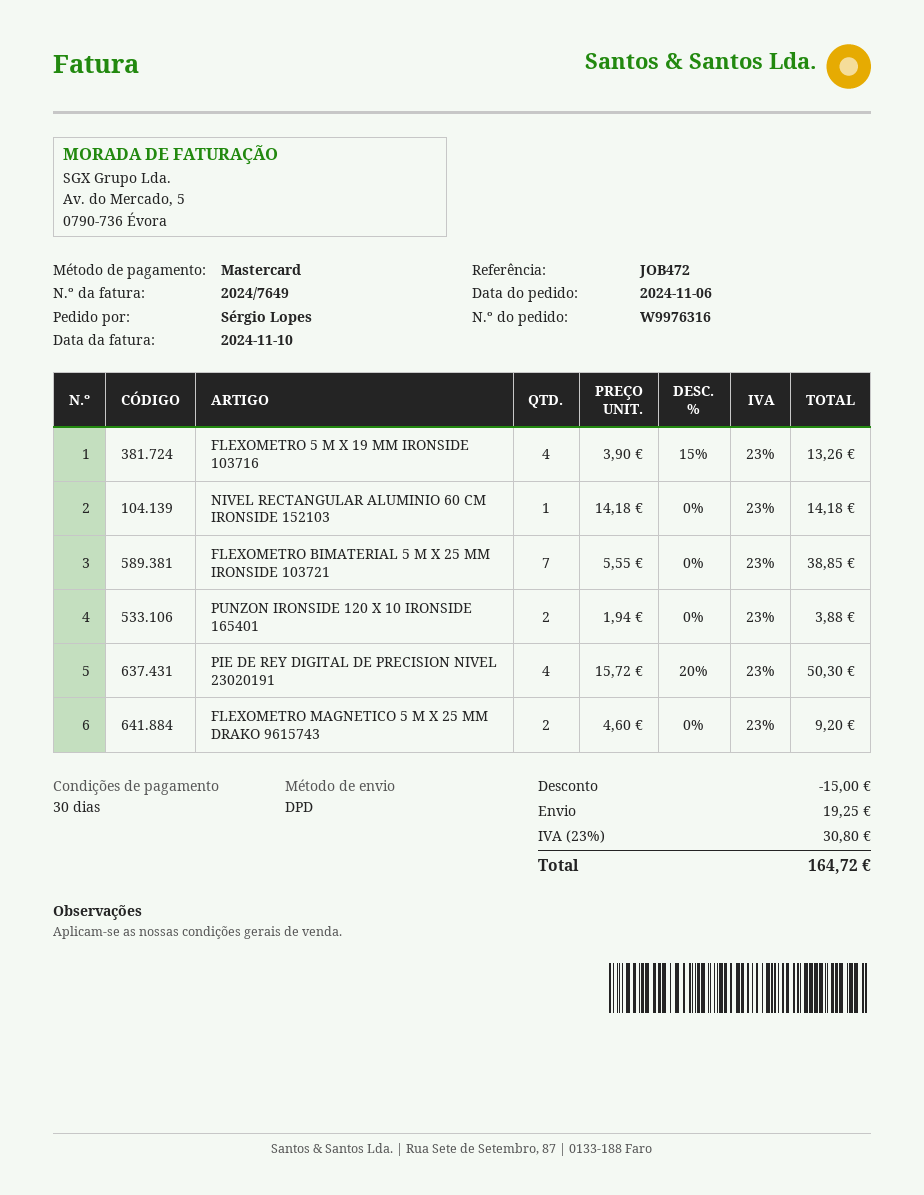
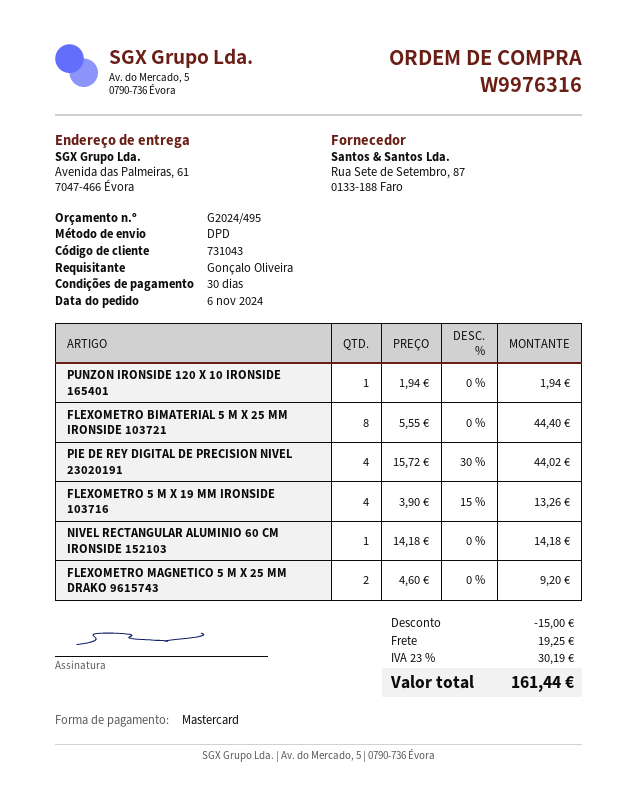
ordered by: Sérgio Lopes -> Gonçalo Oliveira
FLEXOMETRO BIMATERIAL 5 M X 25 MM IRONSIDE 103721: 7 x 5.55 = 38.85 -> 8 x 5.55 = 44.40
PUNZON IRONSIDE 120 X 10 IRONSIDE 165401: 2 x 1.94 = 3.88 -> 1 x 1.94 = 1.94
PIE DE REY DIGITAL DE PRECISION NIVEL 23020191: 4 x 15.72 - 20% = 50.30 -> 4 x 15.72 - 30% = 44.02
tax: 23% = 30.80 -> 23% = 30.19
total: 164.72 -> 161.44

